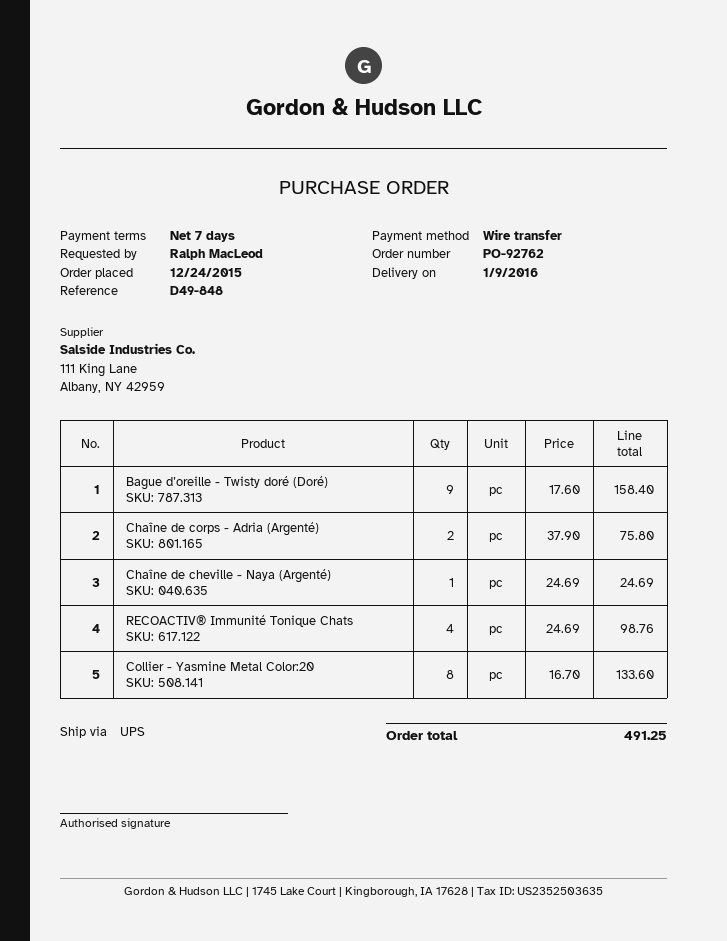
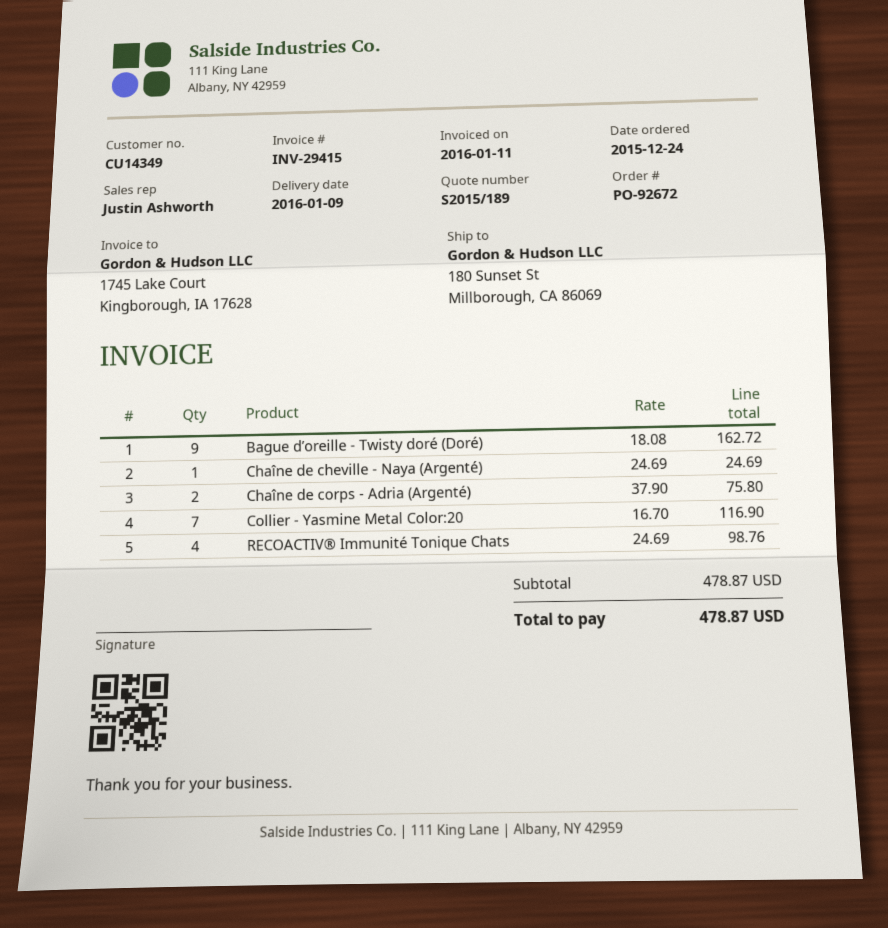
order number: PO-92762 -> PO-92672
Bague d’oreille - Twisty doré (Doré): 9 x 17.60 = 158.40 -> 9 x 18.08 = 162.72
Collier - Yasmine Metal Color:20: 8 x 16.70 = 133.60 -> 7 x 16.70 = 116.90
total: 491.25 -> 478.87

